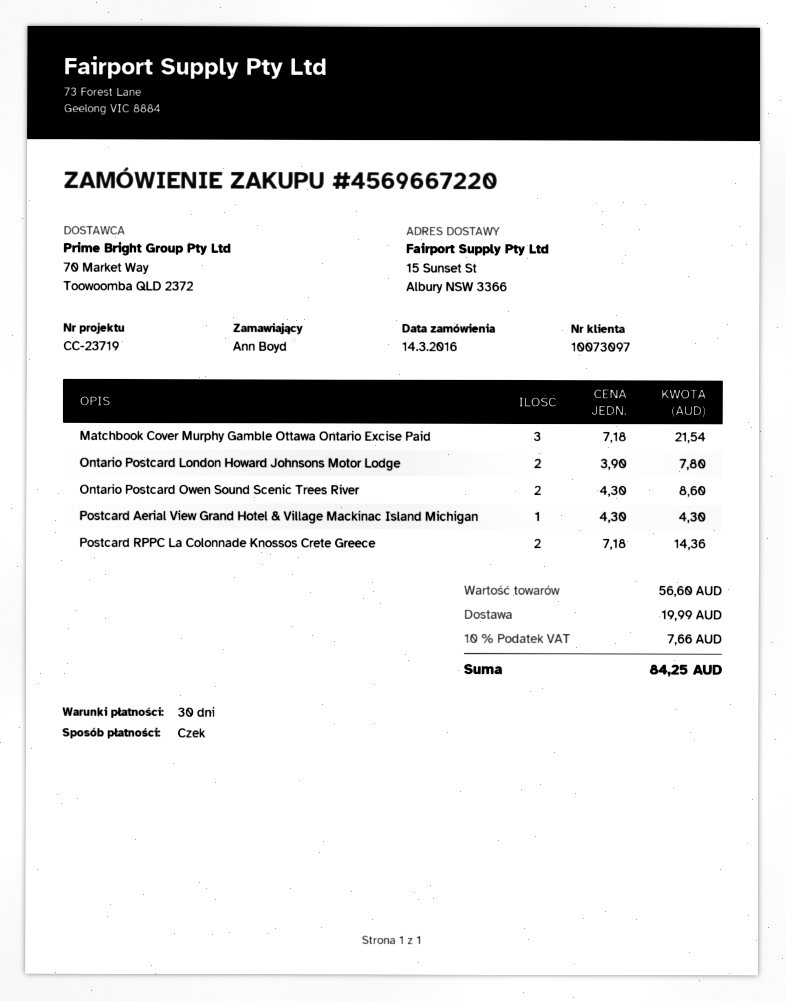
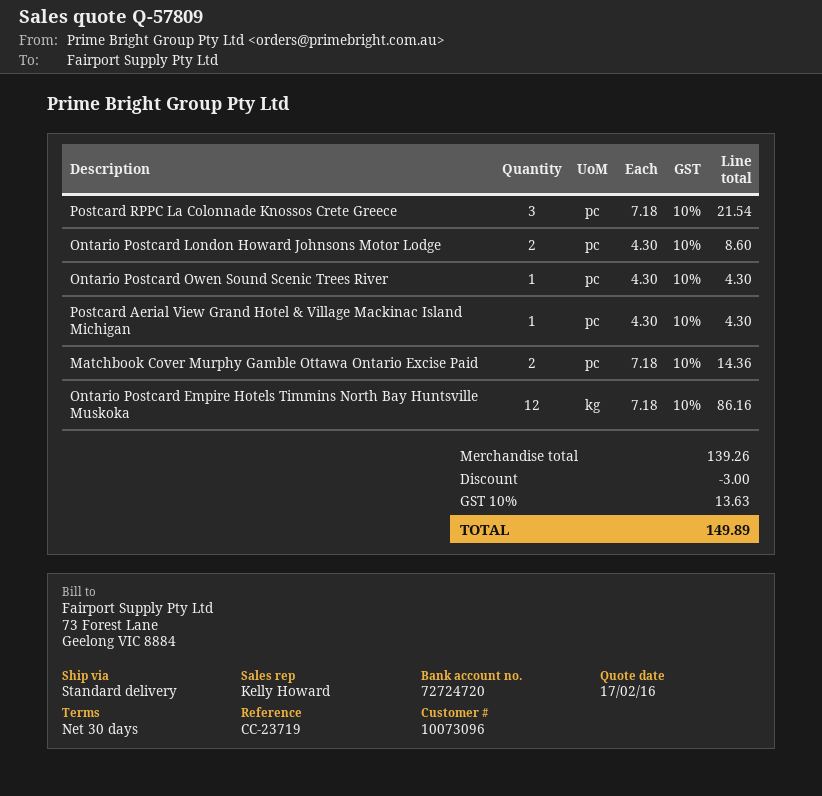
customer number: 10073097 -> 10073096
Matchbook Cover Murphy Gamble Ottawa Ontario Excise Paid: 3 x 7.18 = 21.54 -> 2 x 7.18 = 14.36
Ontario Postcard London Howard Johnsons Motor Lodge: 2 x 3.90 = 7.80 -> 2 x 4.30 = 8.60
Ontario Postcard Owen Sound Scenic Trees River: 2 x 4.30 = 8.60 -> 1 x 4.30 = 4.30
Postcard RPPC La Colonnade Knossos Crete Greece: 2 x 7.18 = 14.36 -> 3 x 7.18 = 21.54
Ontario Postcard Empire Hotels Timmins North Bay Huntsville Muskoka: none -> 12 x 7.18 = 86.16
subtotal: 56.60 -> 139.26
discount: none -> 3.00
shipping: 19.99 -> none
tax: 10% = 7.66 -> 10% = 13.63
total: 84.25 -> 149.89

